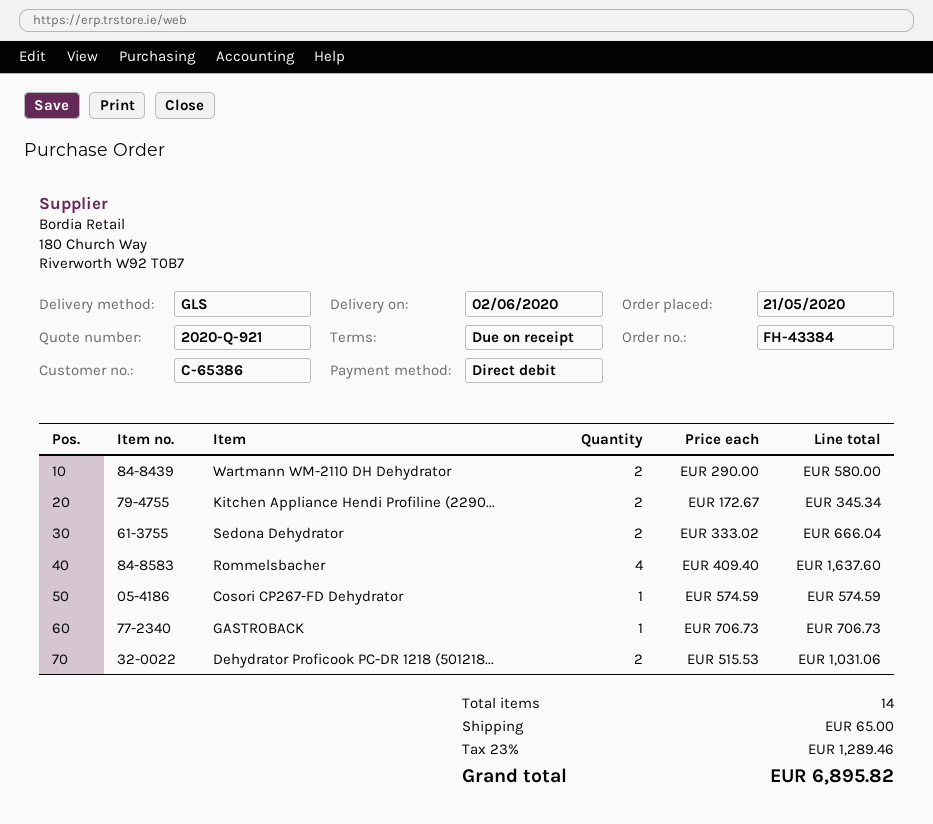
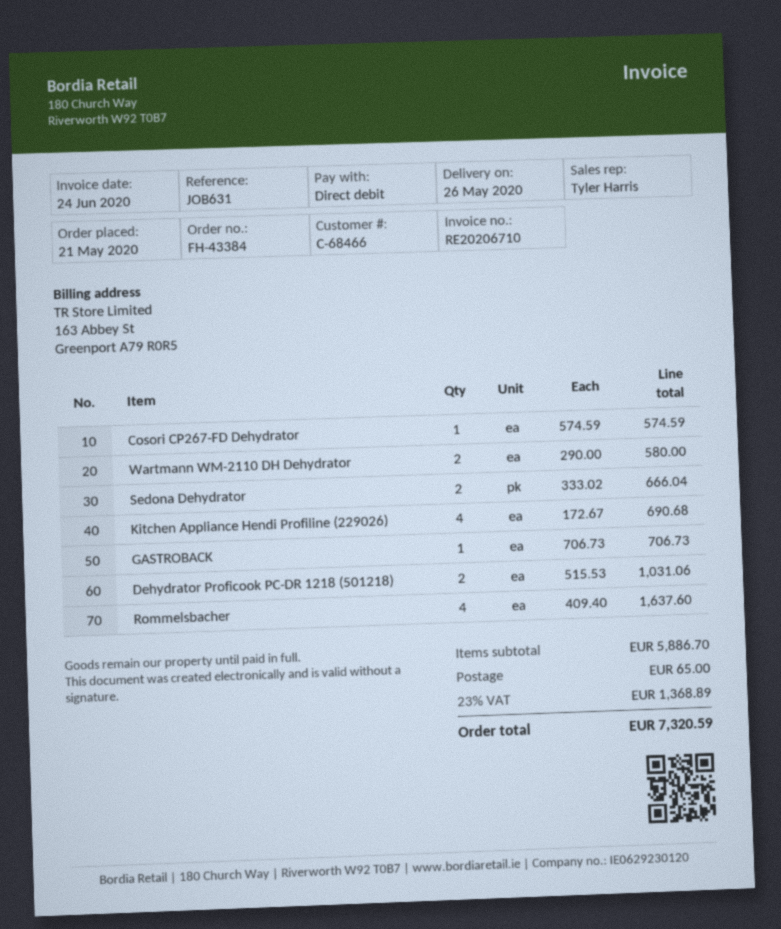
delivery date: 2020-06-02 -> 2020-05-26
customer number: C-65386 -> C-68466
Kitchen Appliance Hendi Profiline (2290...: 2 x 172.67 = 345.34 -> 4 x 172.67 = 690.68
tax: 23% = 1289.46 -> 23% = 1368.89
total: 6895.82 -> 7320.59

